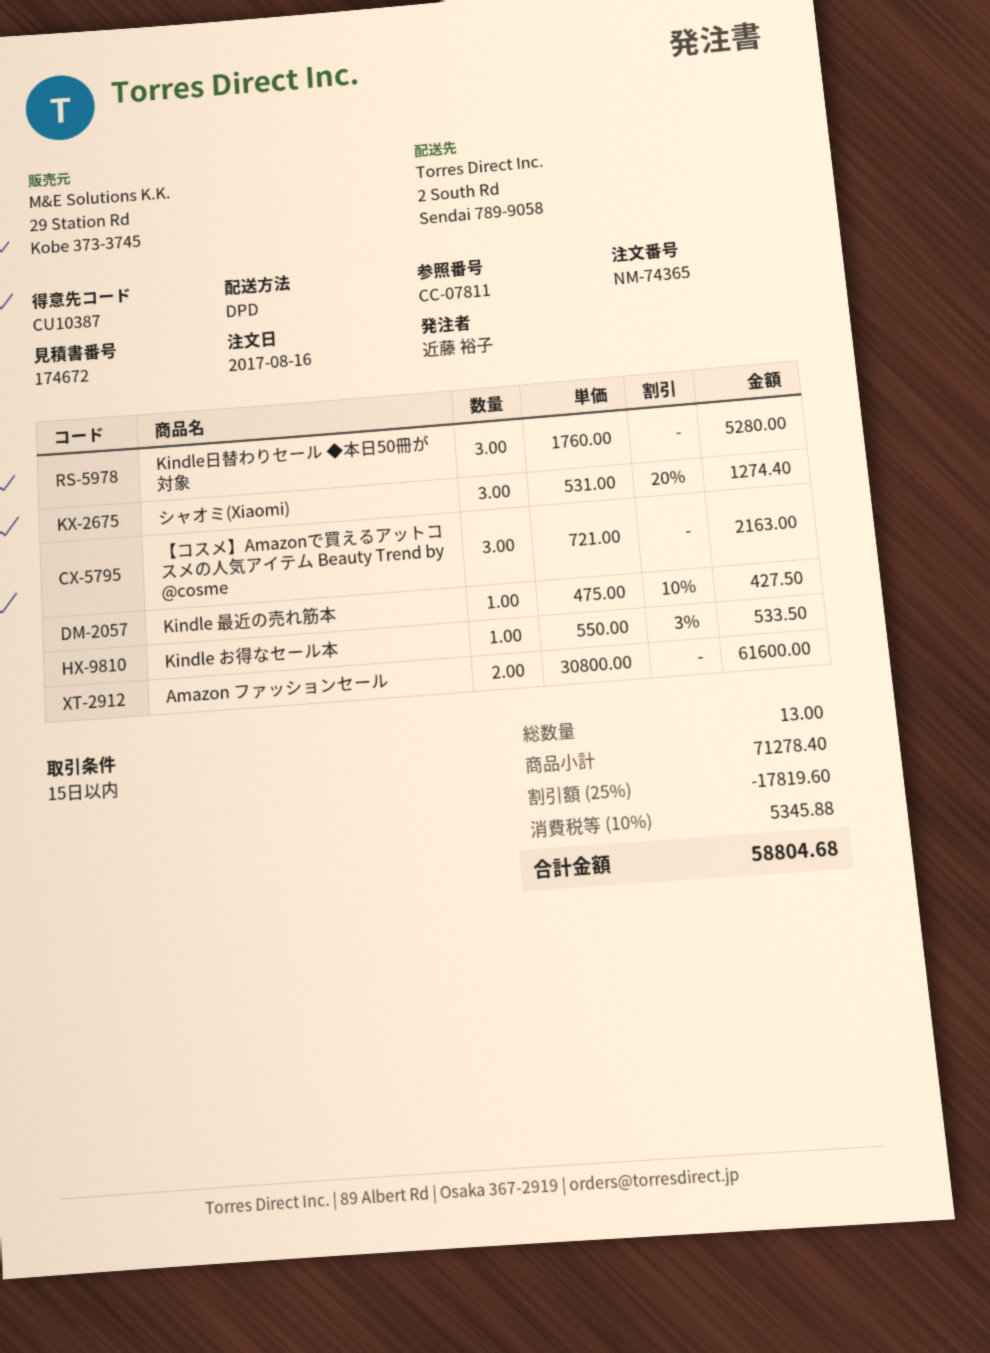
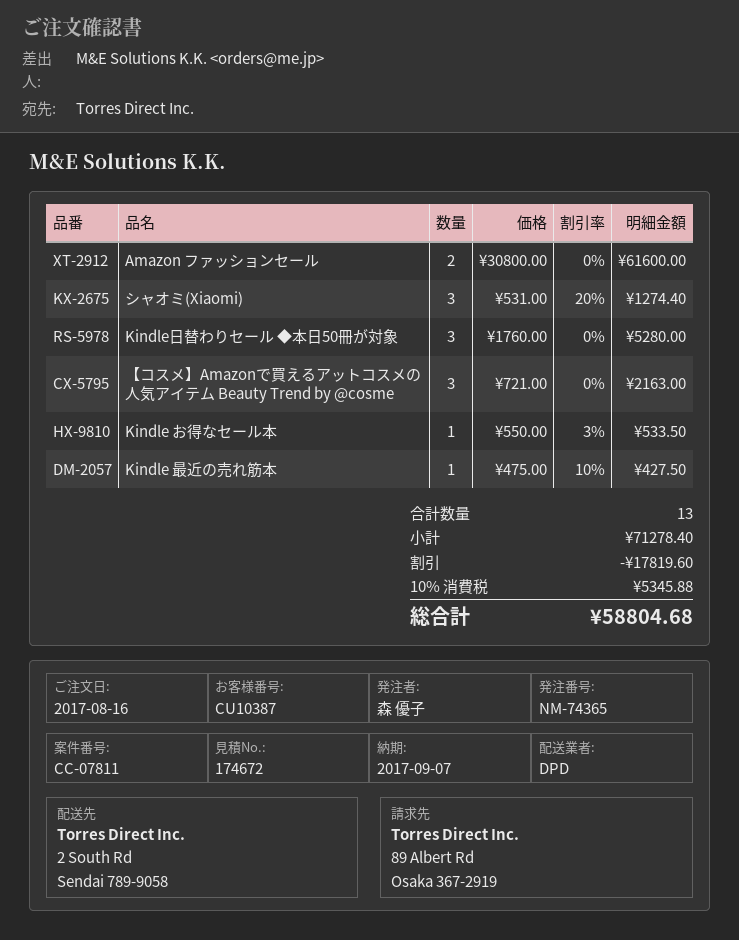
ordered by: 近藤 裕子 -> 森 優子

